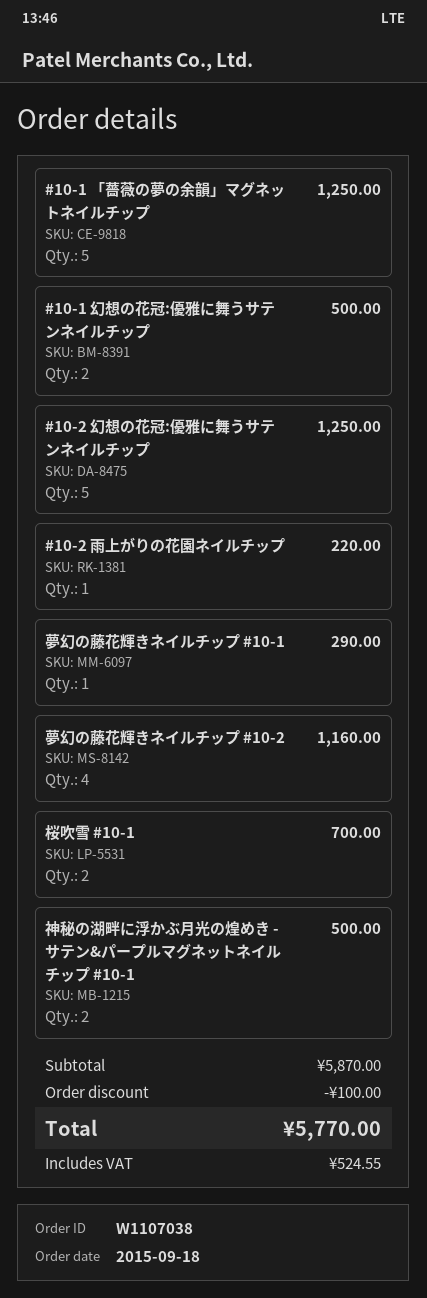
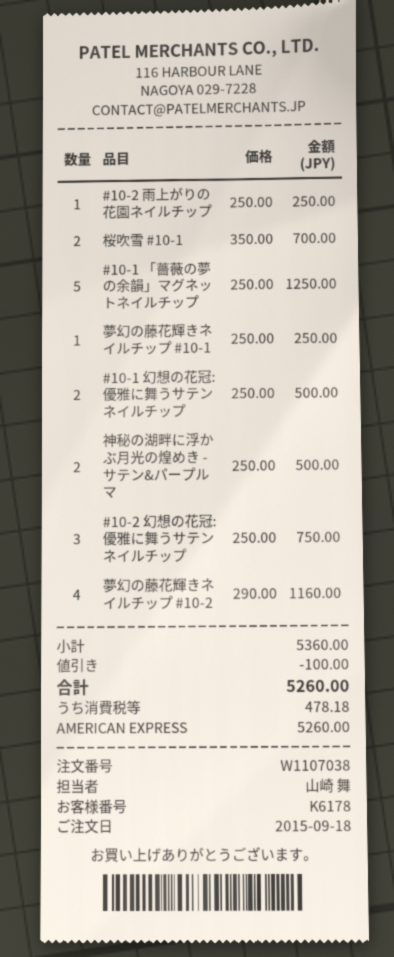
#10-2 幻想の花冠:優雅に舞うサテンネイルチップ: 5 for 1250.00 -> 3 for 750.00
#10-2 雨上がりの花園ネイルチップ: 1 for 220.00 -> 1 for 250.00
夢幻の藤花輝きネイルチップ #10-1: 1 for 290.00 -> 1 for 250.00
subtotal: 5870.00 -> 5360.00
tax: 524.55 -> 478.18
total: 5770.00 -> 5260.00

